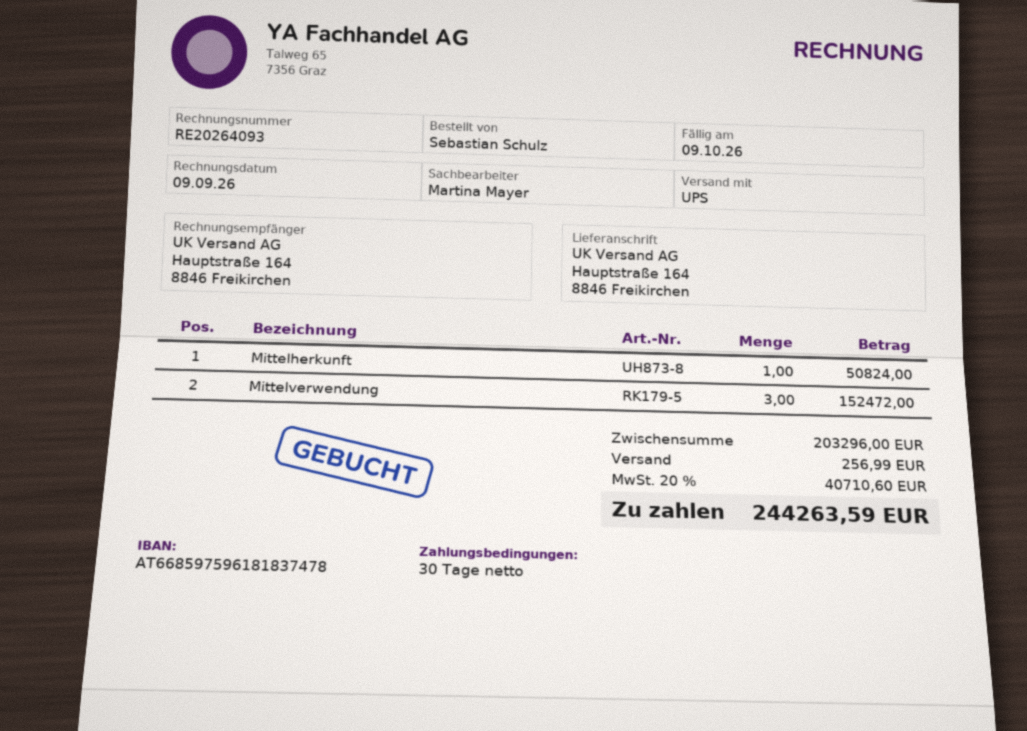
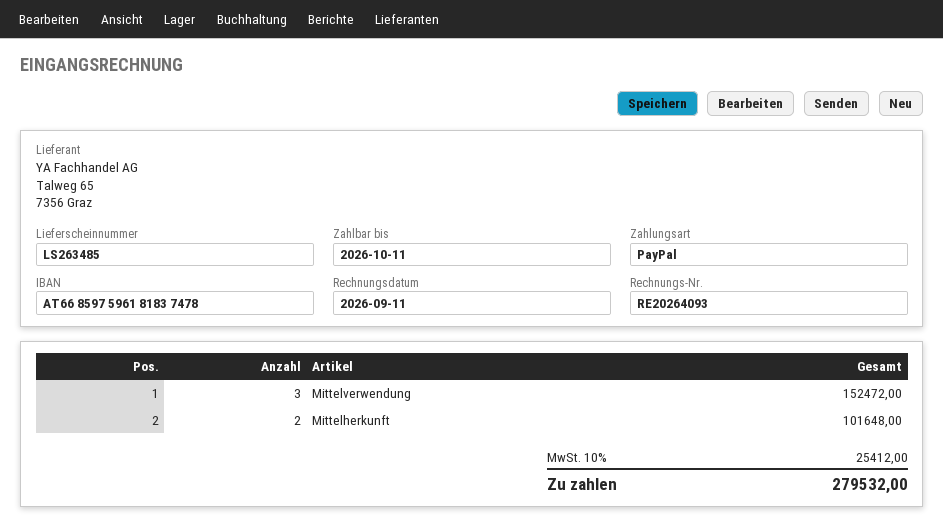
invoice date: 2026-09-09 -> 2026-09-11
due date: 2026-10-09 -> 2026-10-11
Mittelherkunft: 1 for 50824.00 -> 2 for 101648.00
shipping: 256.99 -> none
tax: 20% = 40710.60 -> 10% = 25412.00
total: 244263.59 -> 279532.00

